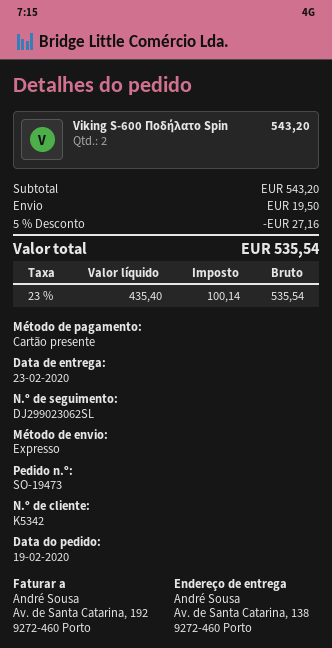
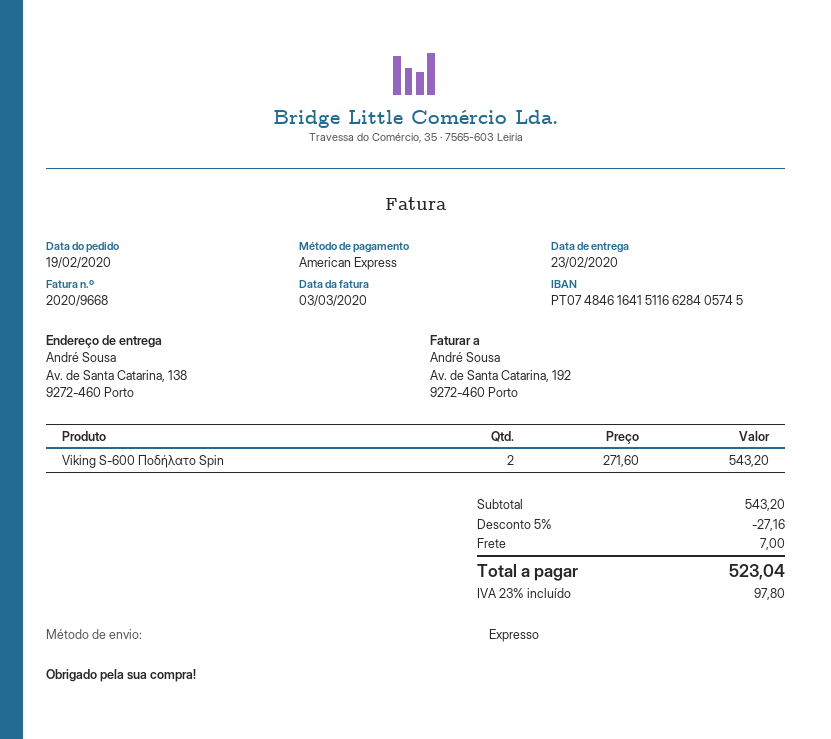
payment method: gift card -> American Express
shipping: 19.50 -> 7.00
tax: 23% = 100.14 -> 23% = 97.80
total: 535.54 -> 523.04

